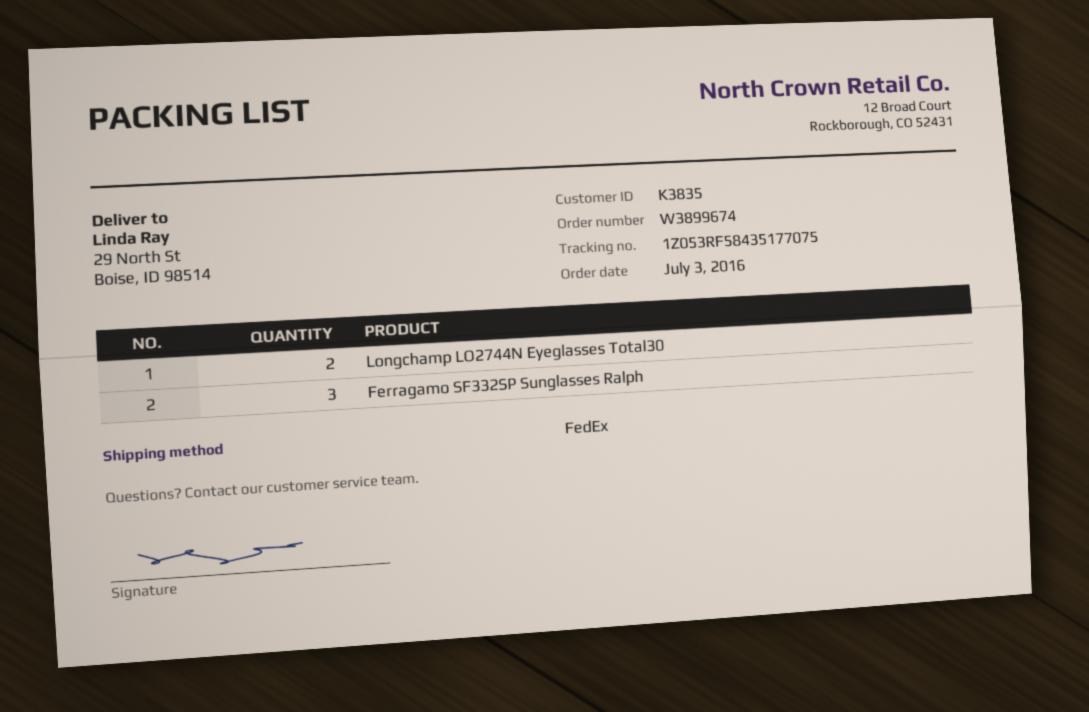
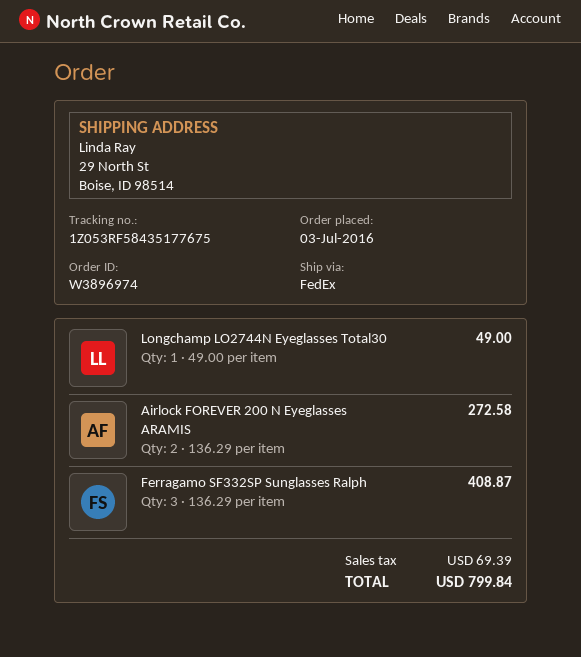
order number: W3899674 -> W3896974
tracking number: 1Z053RF58435177075 -> 1Z053RF58435177675
Longchamp LO2744N Eyeglasses Total30: 2 -> 1
Airlock FOREVER 200 N Eyeglasses ARAMIS: none -> 2

